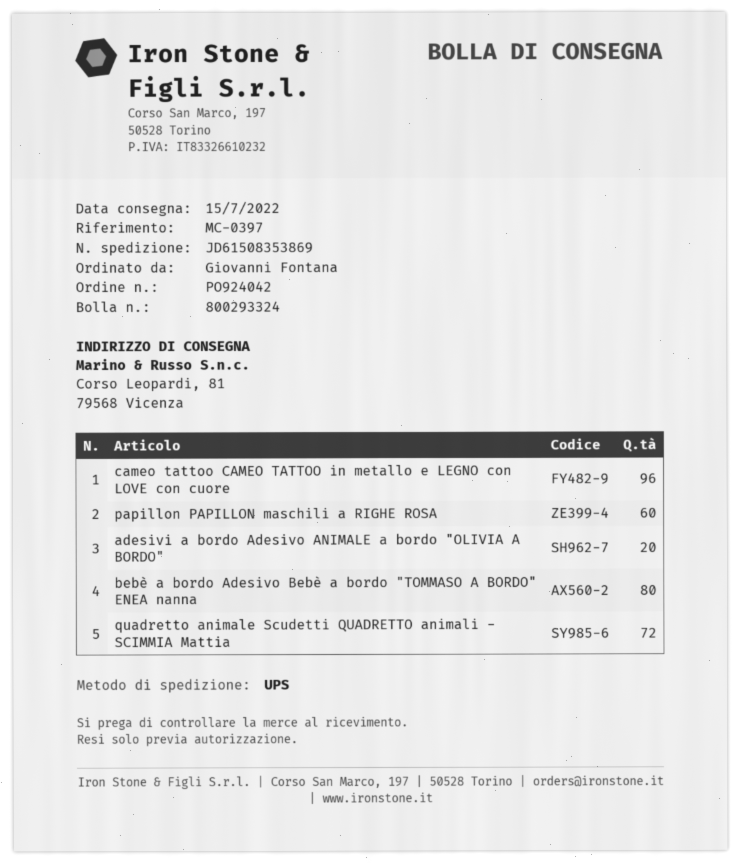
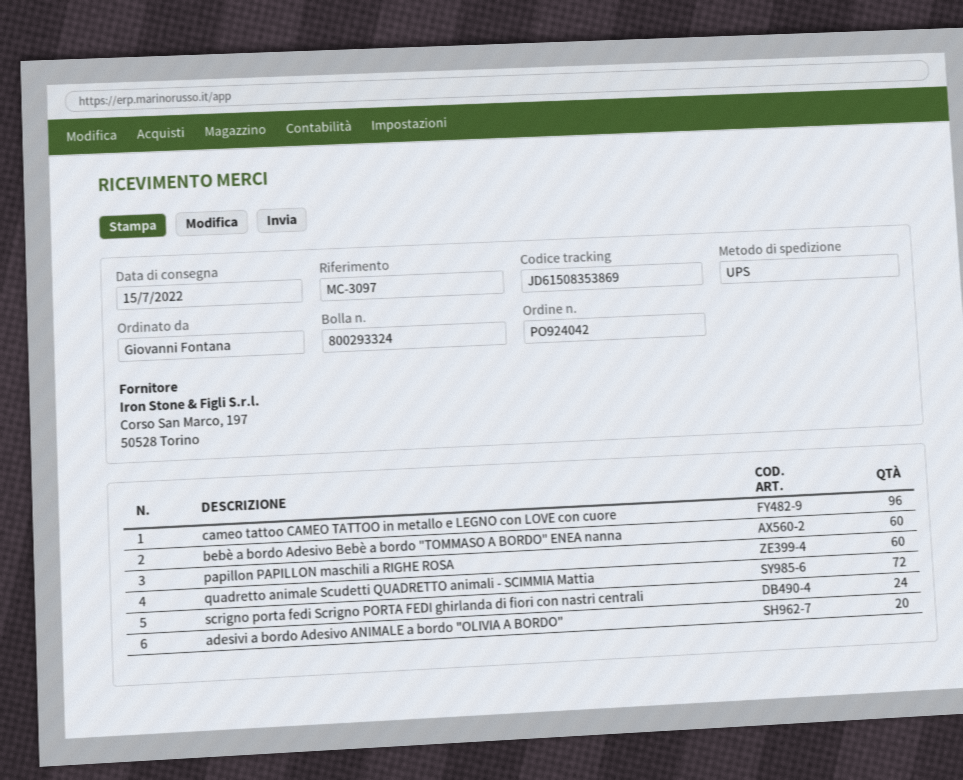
reference: MC-0397 -> MC-3097
bebè a bordo Adesivo Bebè a bordo "TOMMASO A BORDO" ENEA nanna: 80 -> 60
scrigno porta fedi Scrigno PORTA FEDI ghirlanda di fiori con nastri centrali: none -> 24

